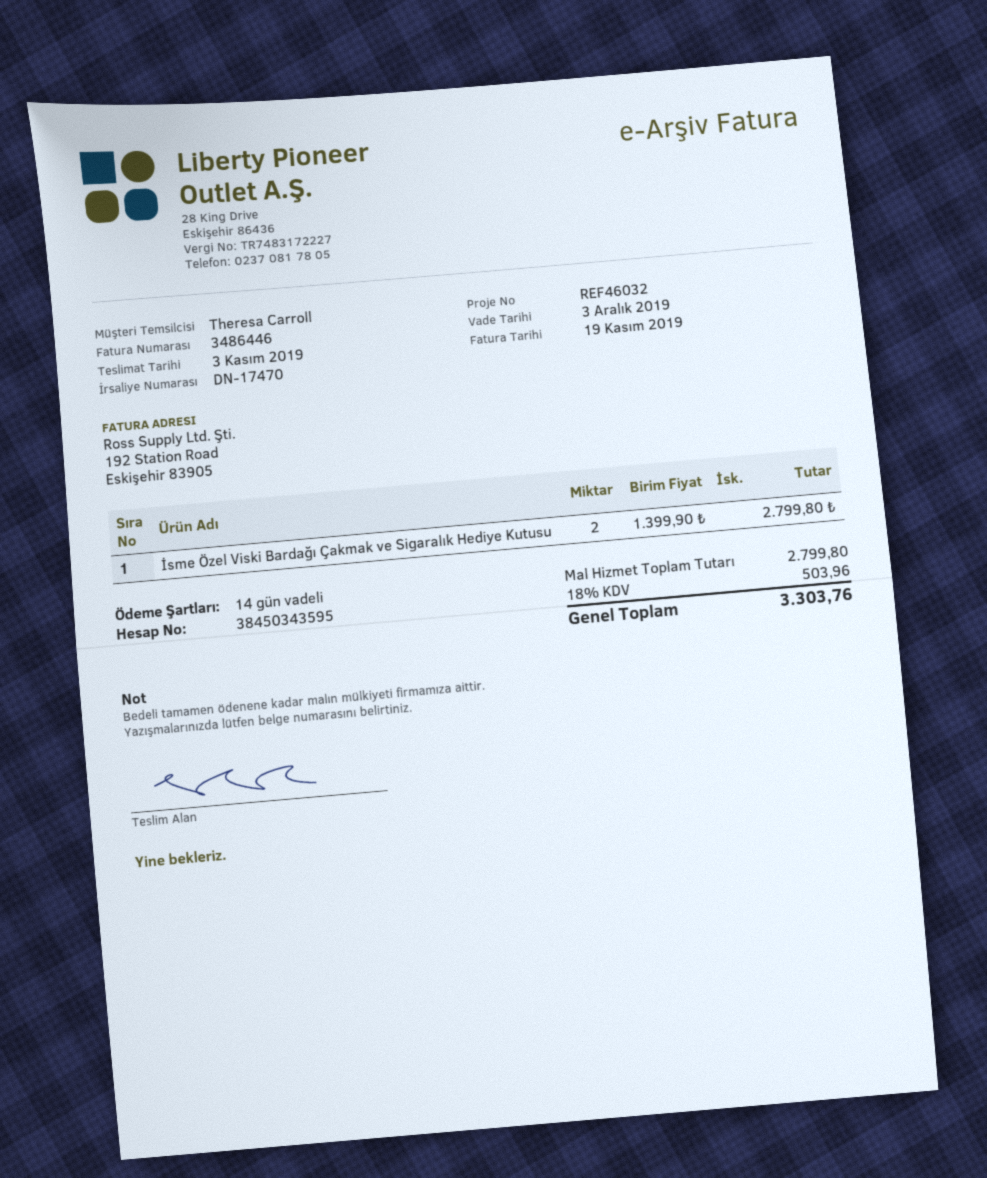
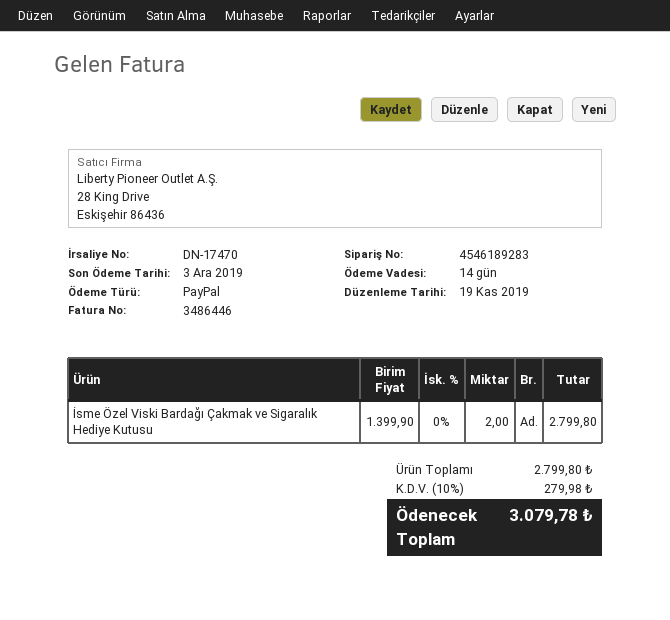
tax: 18% = 503.96 -> 10% = 279.98
total: 3303.76 -> 3079.78

